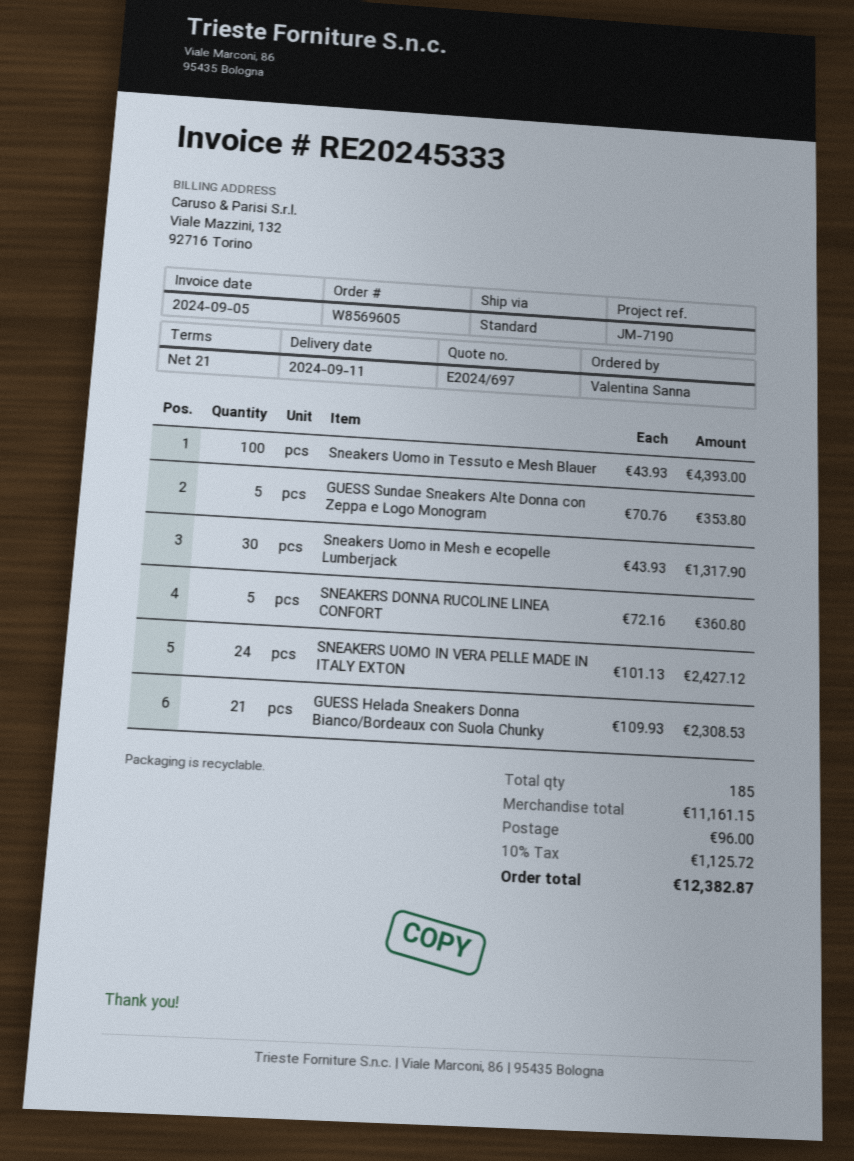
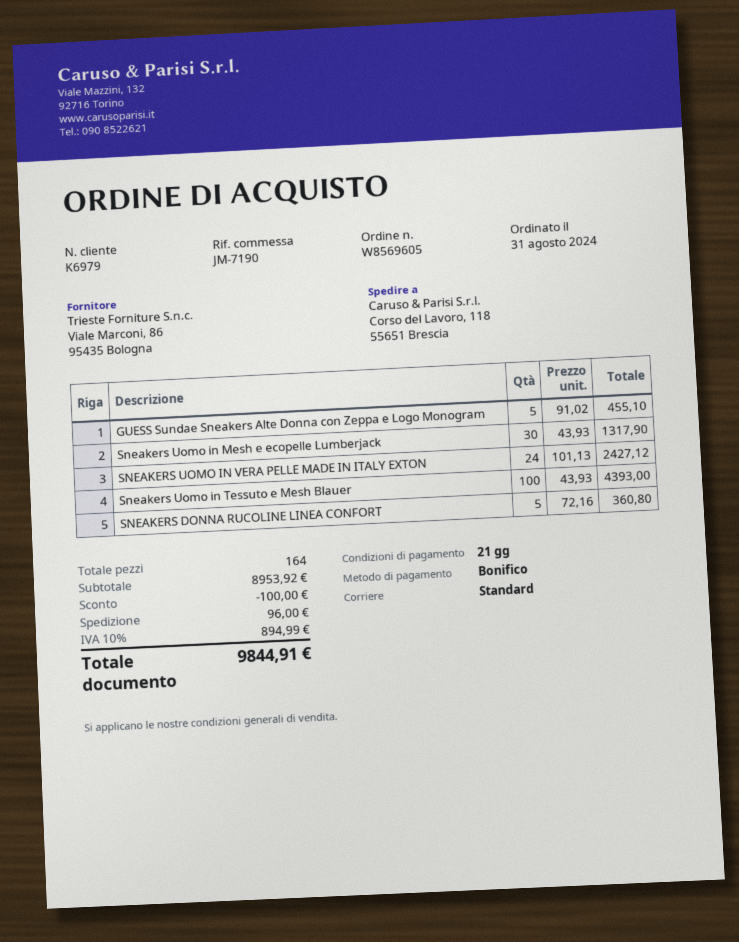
GUESS Sundae Sneakers Alte Donna con Zeppa e Logo Monogram: 5 x 70.76 = 353.80 -> 5 x 91.02 = 455.10
GUESS Helada Sneakers Donna Bianco/Bordeaux con Suola Chunky: 21 x 109.93 = 2308.53 -> none
total quantity: 185 -> 164
subtotal: 11161.15 -> 8953.92
discount: none -> 100.00
tax: 10% = 1125.72 -> 10% = 894.99
total: 12382.87 -> 9844.91

